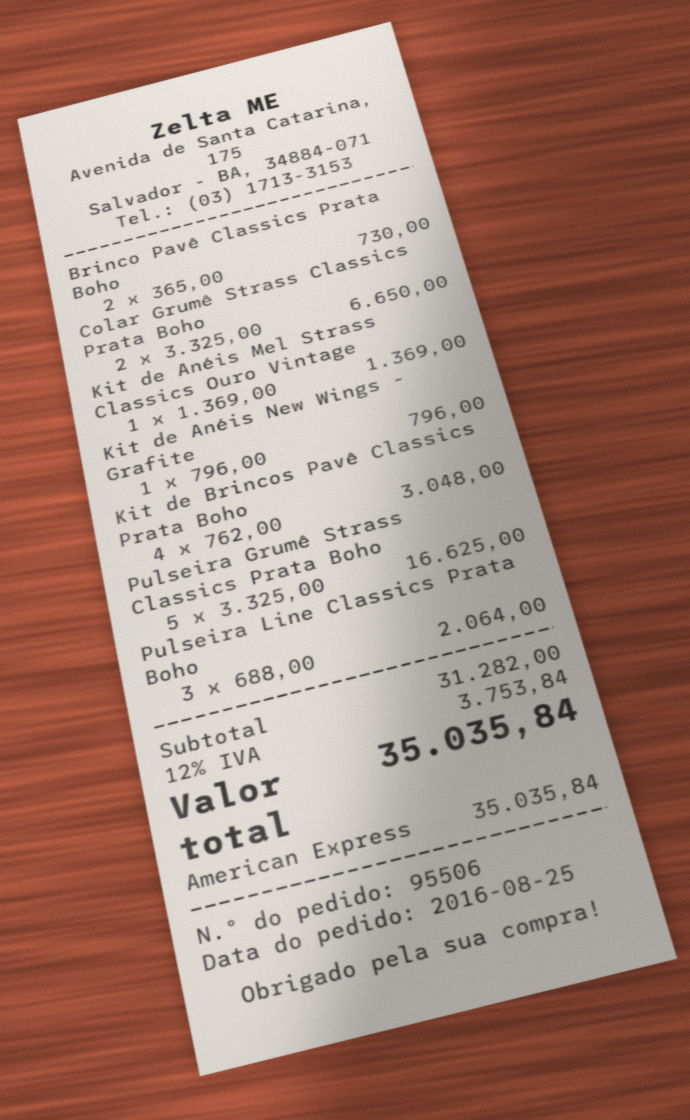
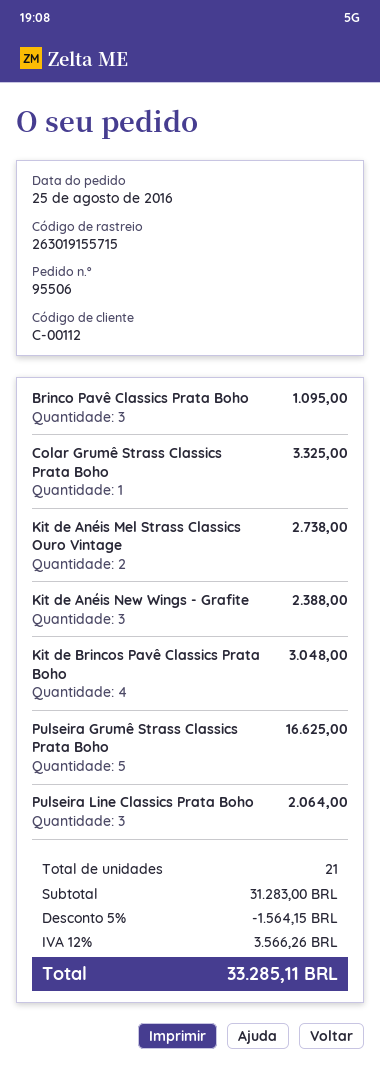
Brinco Pavê Classics Prata Boho: 2 for 730.00 -> 3 for 1095.00
Colar Grumê Strass Classics Prata Boho: 2 for 6650.00 -> 1 for 3325.00
Kit de Anéis Mel Strass Classics Ouro Vintage: 1 for 1369.00 -> 2 for 2738.00
Kit de Anéis New Wings - Grafite: 1 for 796.00 -> 3 for 2388.00
subtotal: 31282.00 -> 31283.00
discount: none -> 5% = 1564.15
tax: 12% = 3753.84 -> 12% = 3566.26
total: 35035.84 -> 33285.11

